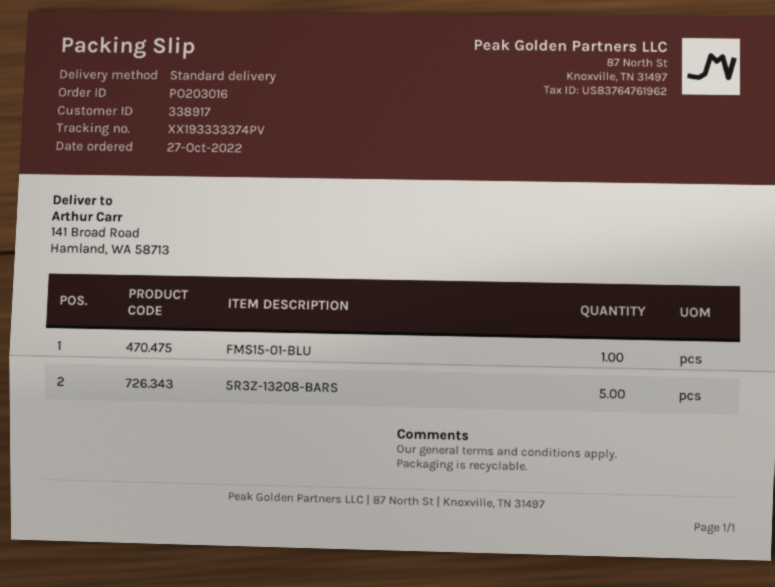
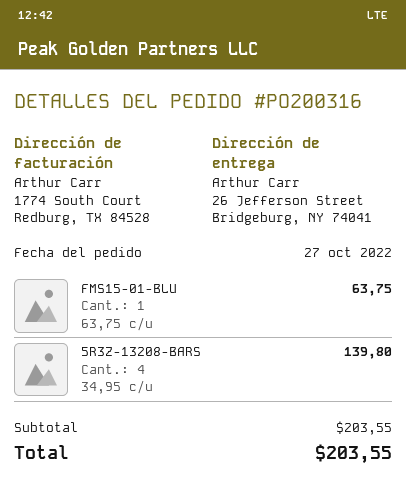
order number: PO203016 -> PO200316
ship to: 141 Broad Road, Hamland, WA 58713 -> 26 Jefferson Street, Bridgeburg, NY 74041
5R3Z-13208-BARS: 5 -> 4

